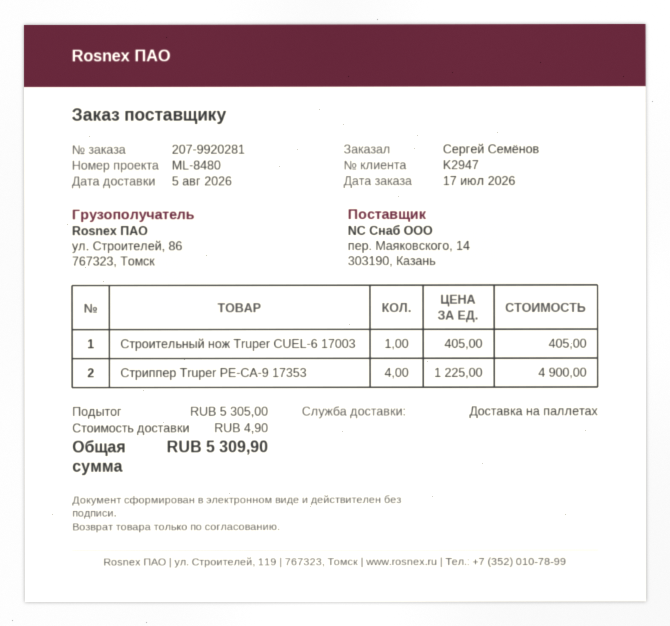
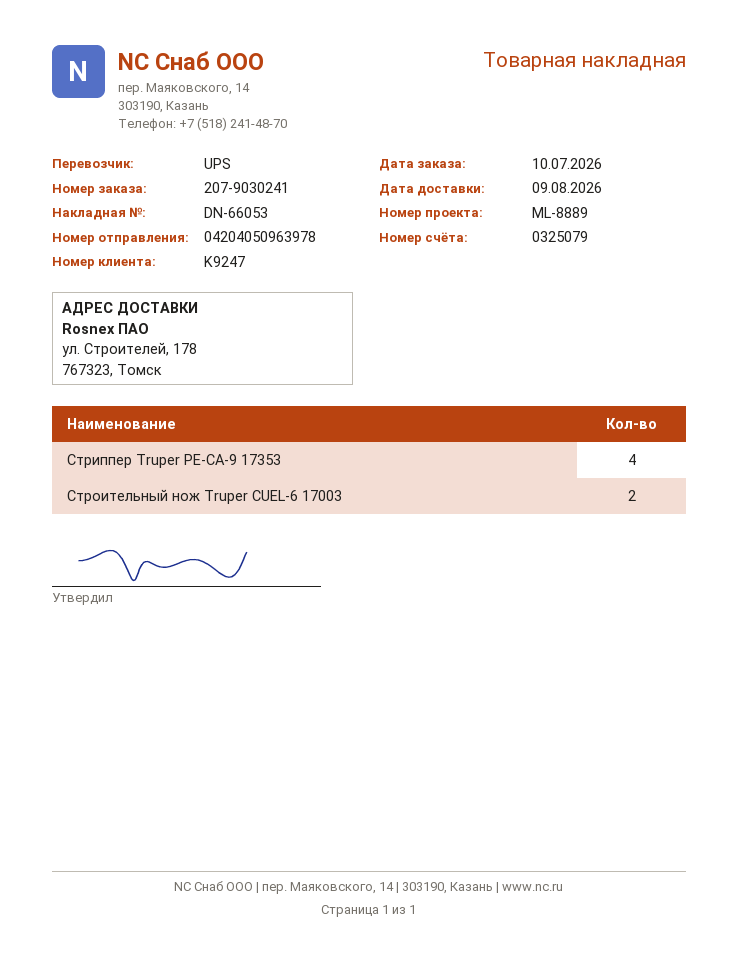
order number: 207-9920281 -> 207-9030241
order date: 2026-07-17 -> 2026-07-10
delivery date: 2026-08-05 -> 2026-08-09
customer number: K2947 -> K9247
reference: ML-8480 -> ML-8889
shipping method: pallet freight -> UPS
ship to: ул. Строителей, 86, 767323, Томск -> ул. Строителей, 178, 767323, Томск
Строительный нож Truper CUEL-6 17003: 1 -> 2

